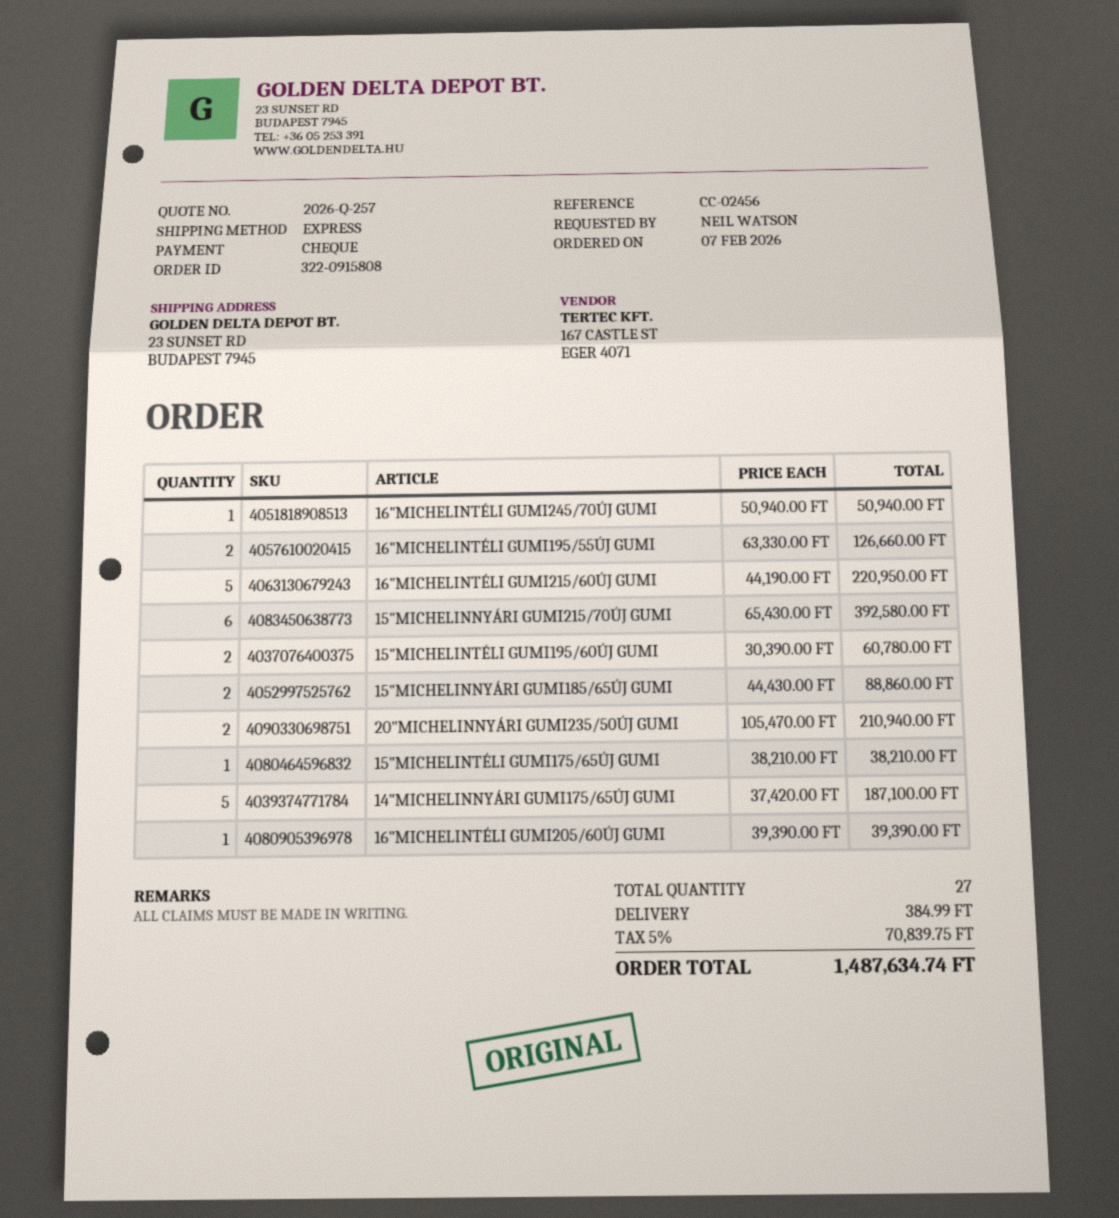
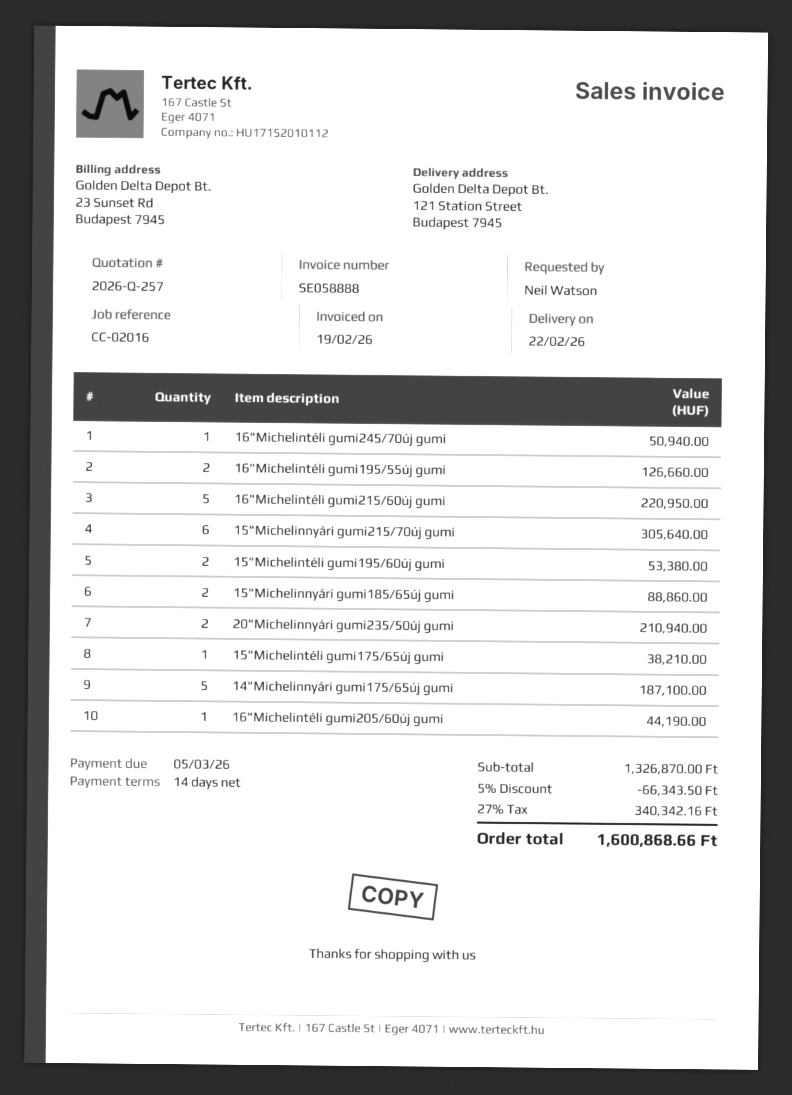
reference: CC-02456 -> CC-02016
ship to: 23 SUNSET RD, BUDAPEST 7945 -> 121 Station Street, Budapest 7945
15"MICHELINNYÁRI GUMI215/70ÚJ GUMI: 6 for 392580.00 -> 6 for 305640.00
15"MICHELINTÉLI GUMI195/60ÚJ GUMI: 2 for 60780.00 -> 2 for 53380.00
16"MICHELINTÉLI GUMI205/60ÚJ GUMI: 1 for 39390.00 -> 1 for 44190.00
discount: none -> 5% = 66343.50
shipping: 384.99 -> none
tax: 5% = 70839.75 -> 27% = 340342.16
total: 1487634.74 -> 1600868.66

